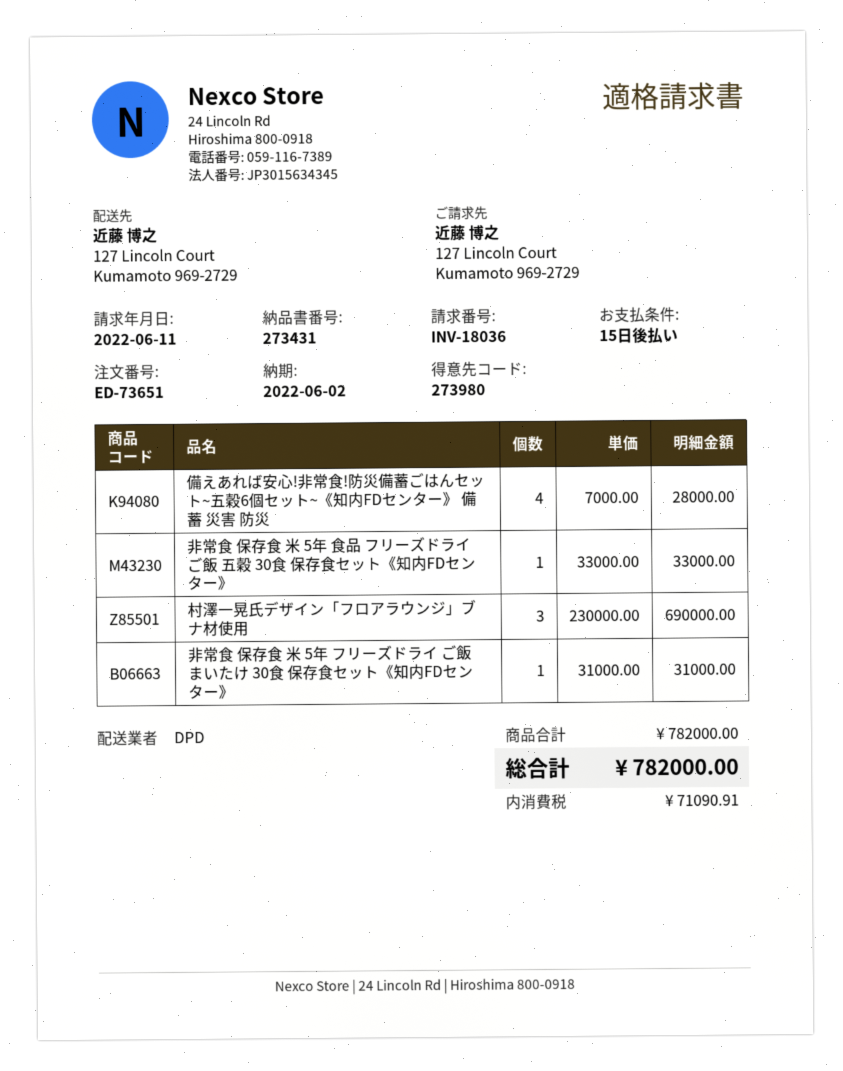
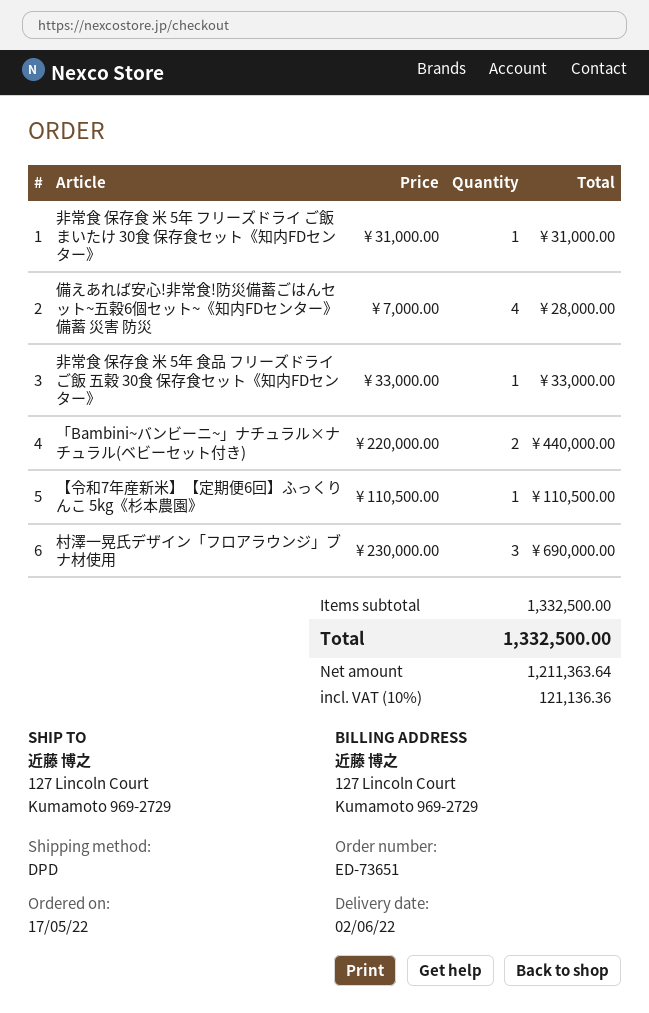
「Bambini~バンビーニ~」ナチュラル×ナチュラル(ベビーセット付き): none -> 2 x 220000.00 = 440000.00
【令和7年産新米】【定期便6回】ふっくりんこ 5kg《杉本農園》: none -> 1 x 110500.00 = 110500.00
subtotal: 782000.00 -> 1332500.00
tax: 71090.91 -> 121136.36
total: 782000.00 -> 1332500.00

